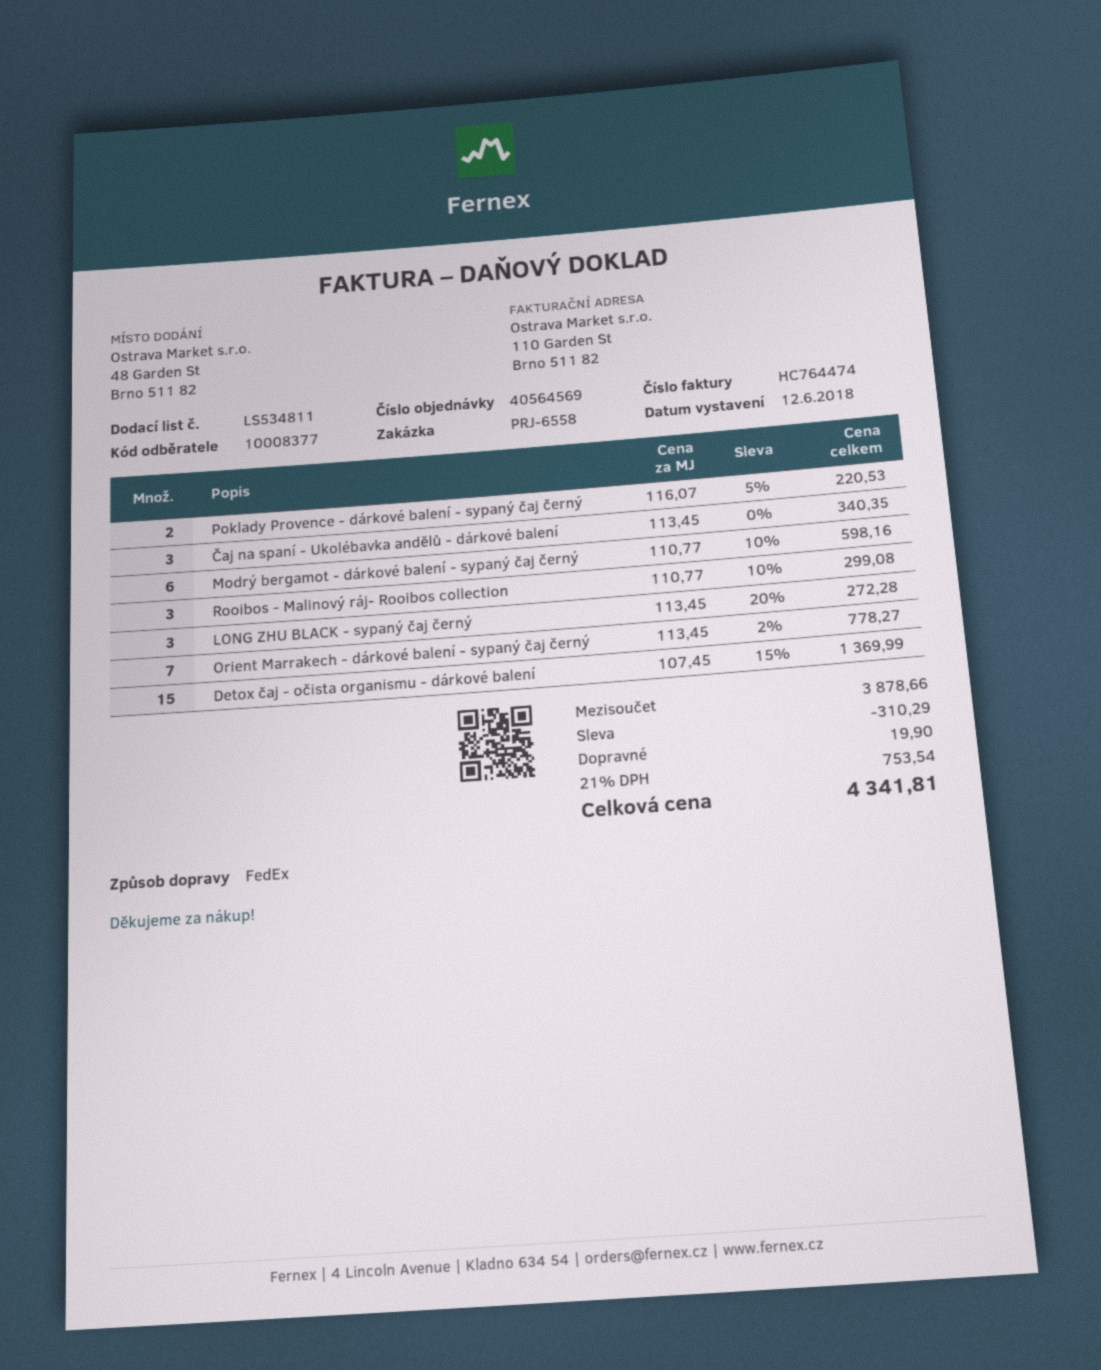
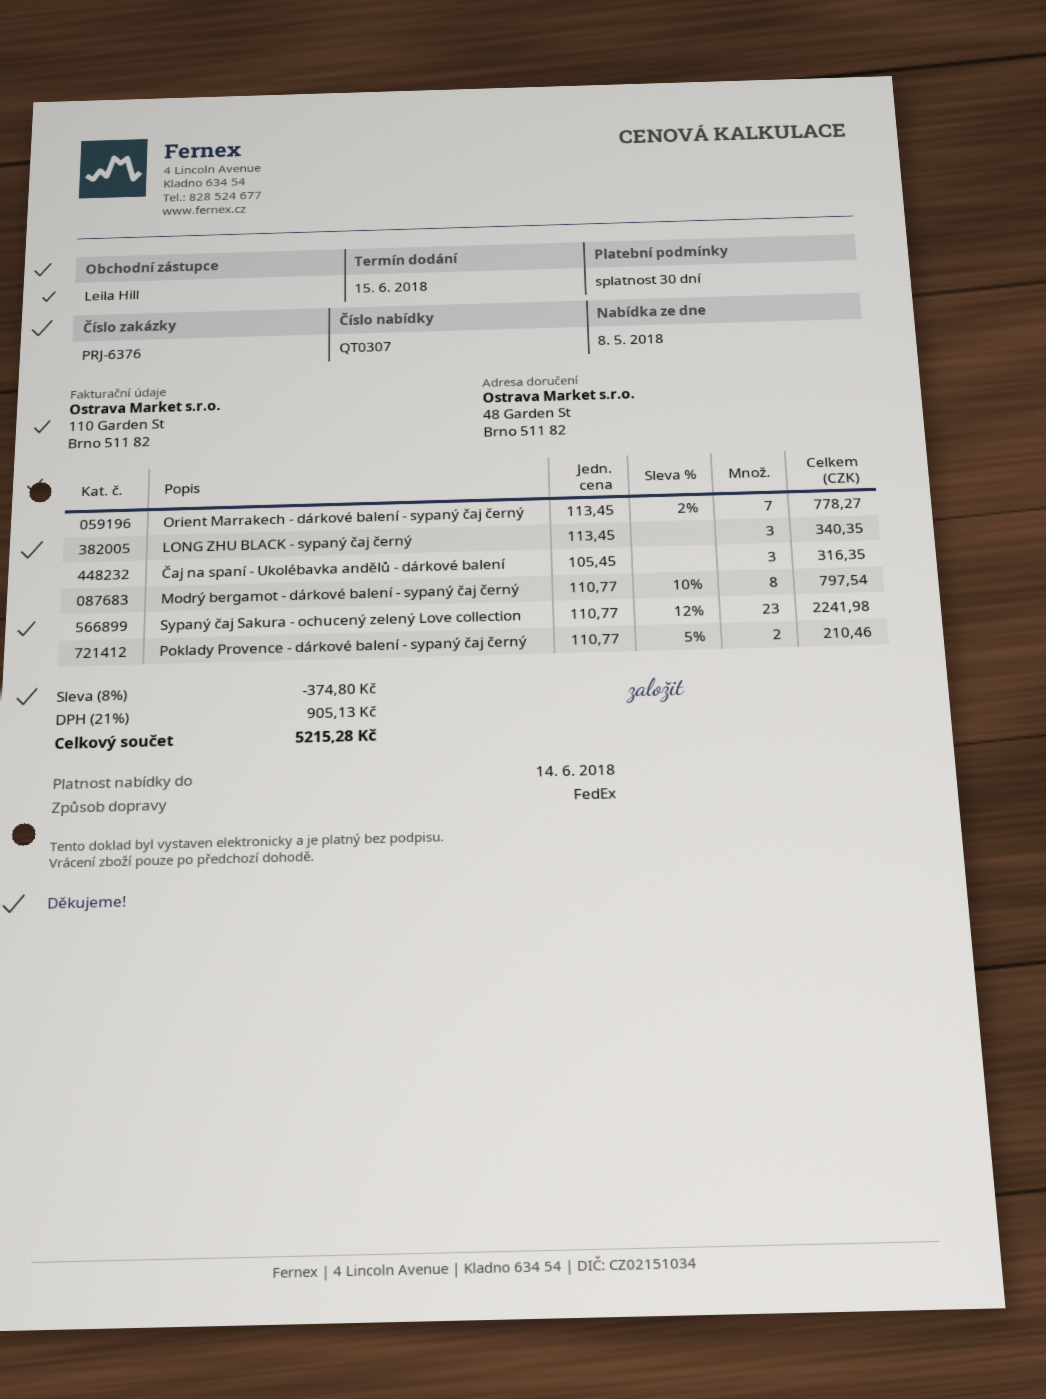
reference: PRJ-6558 -> PRJ-6376
Poklady Provence - dárkové balení - sypaný čaj černý: 2 x 116.07 - 5% = 220.53 -> 2 x 110.77 - 5% = 210.46
Čaj na spaní - Ukolébavka andělů - dárkové balení: 3 x 113.45 = 340.35 -> 3 x 105.45 = 316.35
Modrý bergamot - dárkové balení - sypaný čaj černý: 6 x 110.77 - 10% = 598.16 -> 8 x 110.77 - 10% = 797.54
Rooibos - Malinový ráj- Rooibos collection: 3 x 110.77 - 10% = 299.08 -> none
LONG ZHU BLACK - sypaný čaj černý: 3 x 113.45 - 20% = 272.28 -> 3 x 113.45 = 340.35
Detox čaj - očista organismu - dárkové balení: 15 x 107.45 - 15% = 1369.99 -> none
Sypaný čaj Sakura - ochucený zelený Love collection: none -> 23 x 110.77 - 12% = 2241.98
discount: 310.29 -> 374.80
shipping: 19.90 -> none
tax: 21% = 753.54 -> 21% = 905.13
total: 4341.81 -> 5215.28

